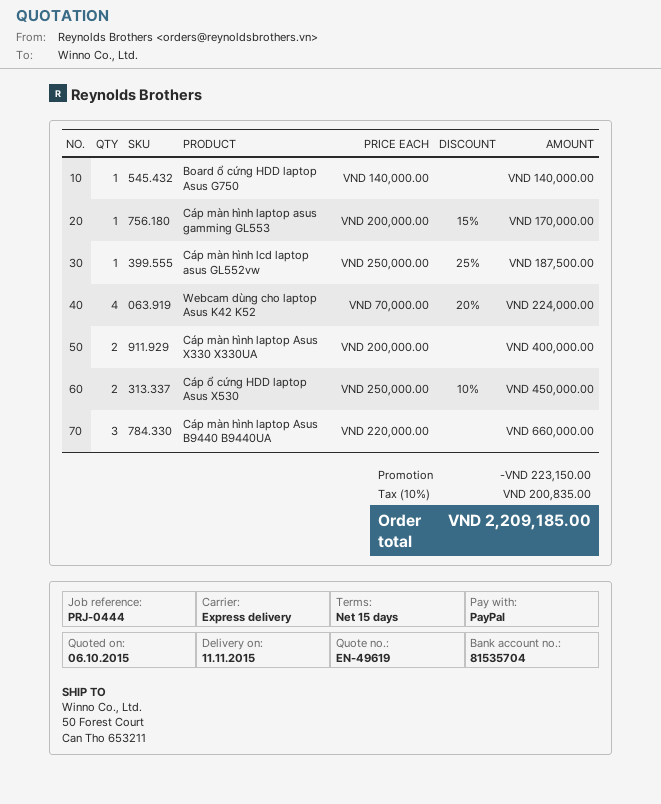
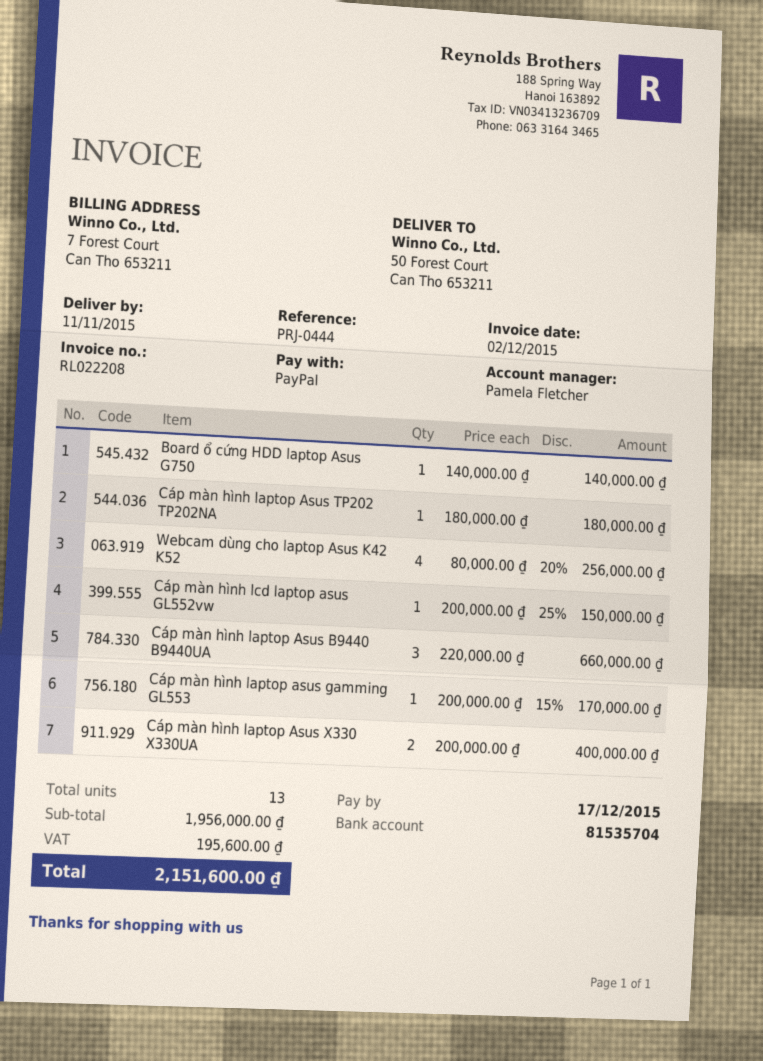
Cáp màn hình lcd laptop asus GL552vw: 1 x 250000.00 - 25% = 187500.00 -> 1 x 200000.00 - 25% = 150000.00
Webcam dùng cho laptop Asus K42 K52: 4 x 70000.00 - 20% = 224000.00 -> 4 x 80000.00 - 20% = 256000.00
Cáp ổ cứng HDD laptop Asus X530: 2 x 250000.00 - 10% = 450000.00 -> none
Cáp màn hình laptop Asus TP202 TP202NA: none -> 1 x 180000.00 = 180000.00
discount: 223150.00 -> none
tax: 200835.00 -> 195600.00
total: 2209185.00 -> 2151600.00

